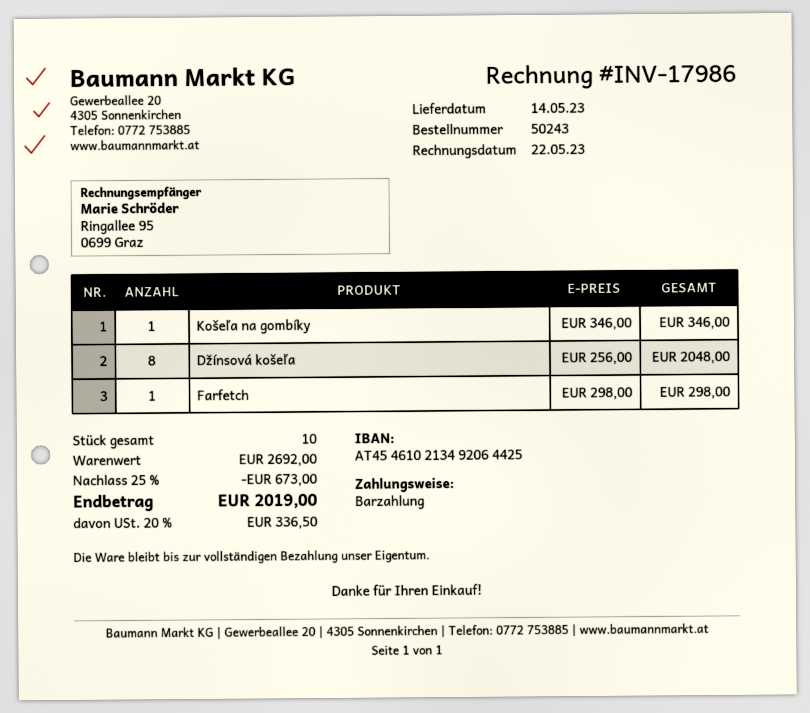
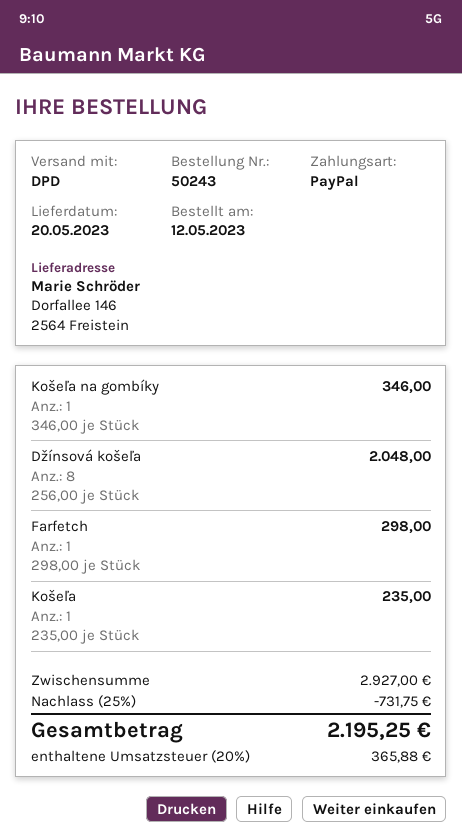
delivery date: 2023-05-14 -> 2023-05-20
payment method: cash -> PayPal
Košeľa: none -> 1 x 235.00 = 235.00
subtotal: 2692.00 -> 2927.00
discount: 25% = 673.00 -> 25% = 731.75
tax: 20% = 336.50 -> 20% = 365.88
total: 2019.00 -> 2195.25

